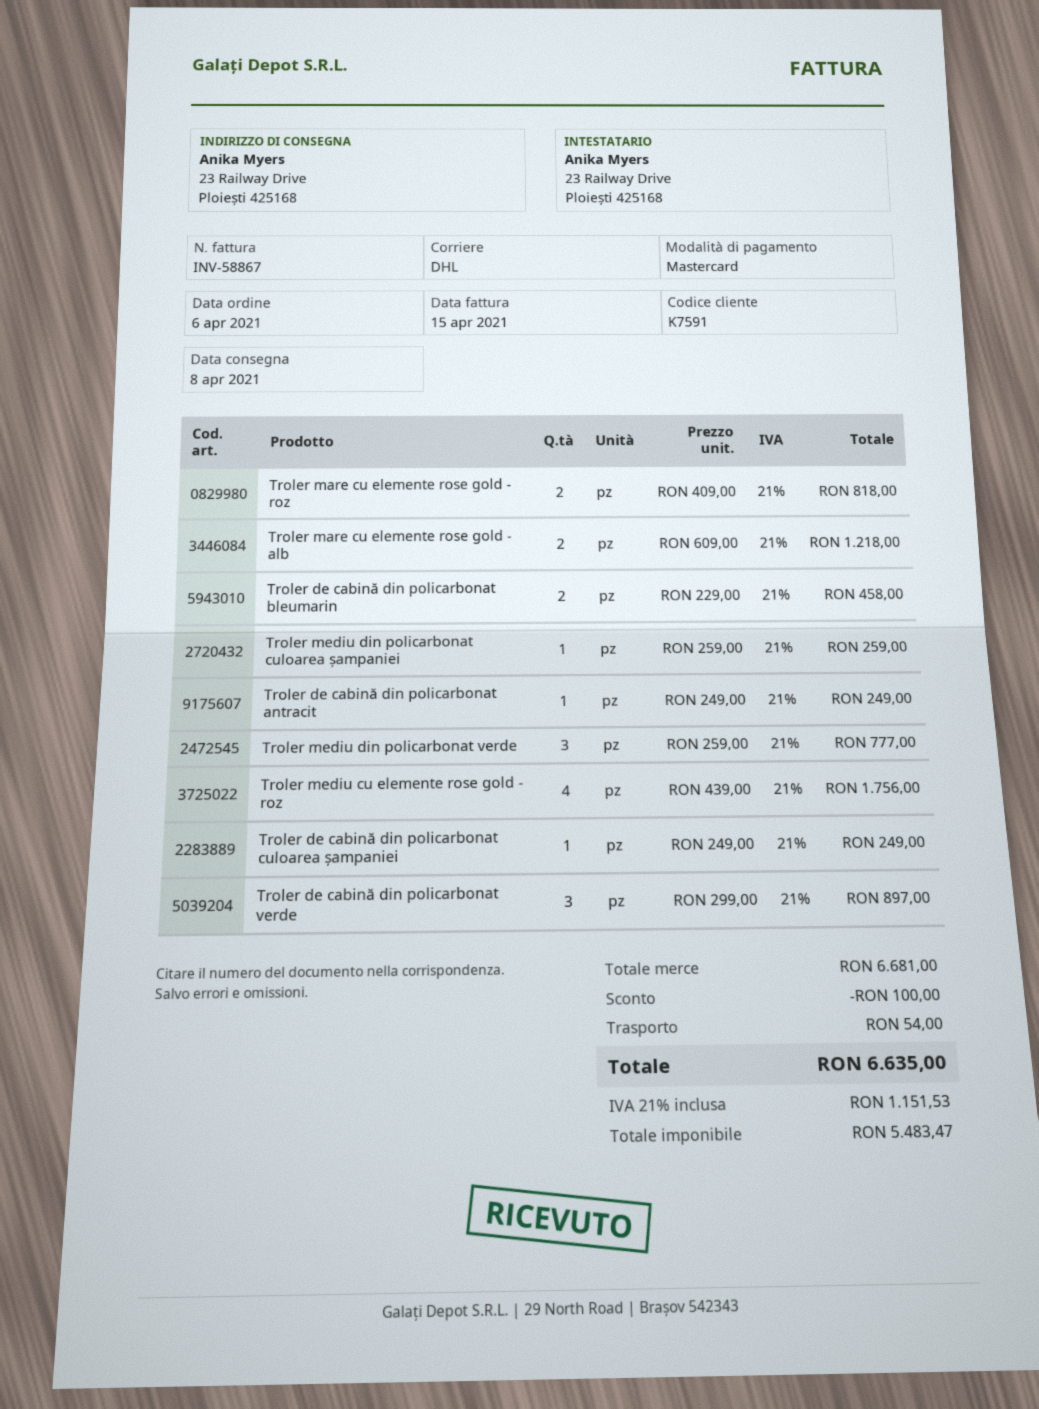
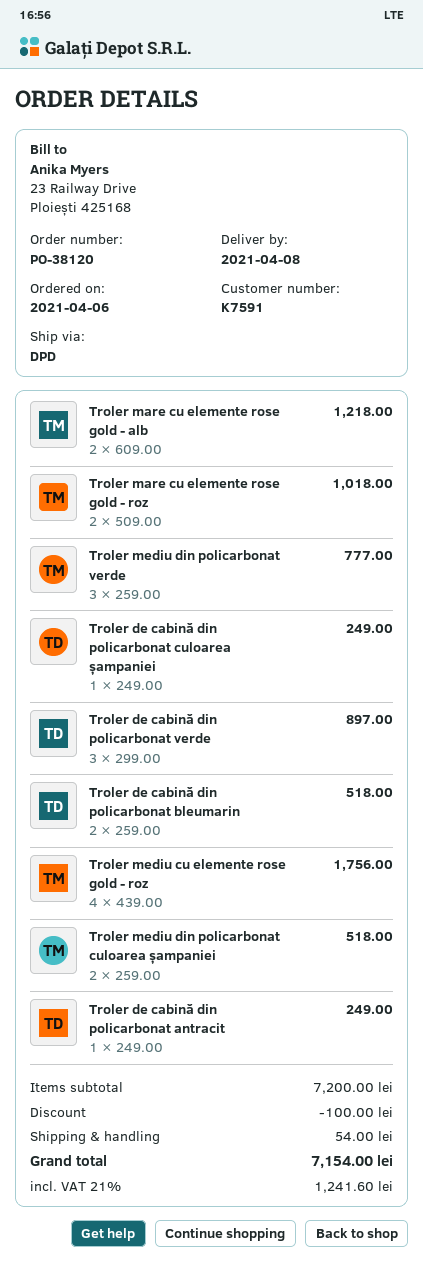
shipping method: DHL -> DPD
Troler mare cu elemente rose gold - roz: 2 x 409.00 = 818.00 -> 2 x 509.00 = 1018.00
Troler de cabină din policarbonat bleumarin: 2 x 229.00 = 458.00 -> 2 x 259.00 = 518.00
Troler mediu din policarbonat culoarea șampaniei: 1 x 259.00 = 259.00 -> 2 x 259.00 = 518.00
subtotal: 6681.00 -> 7200.00
tax: 21% = 1151.53 -> 21% = 1241.60
total: 6635.00 -> 7154.00

